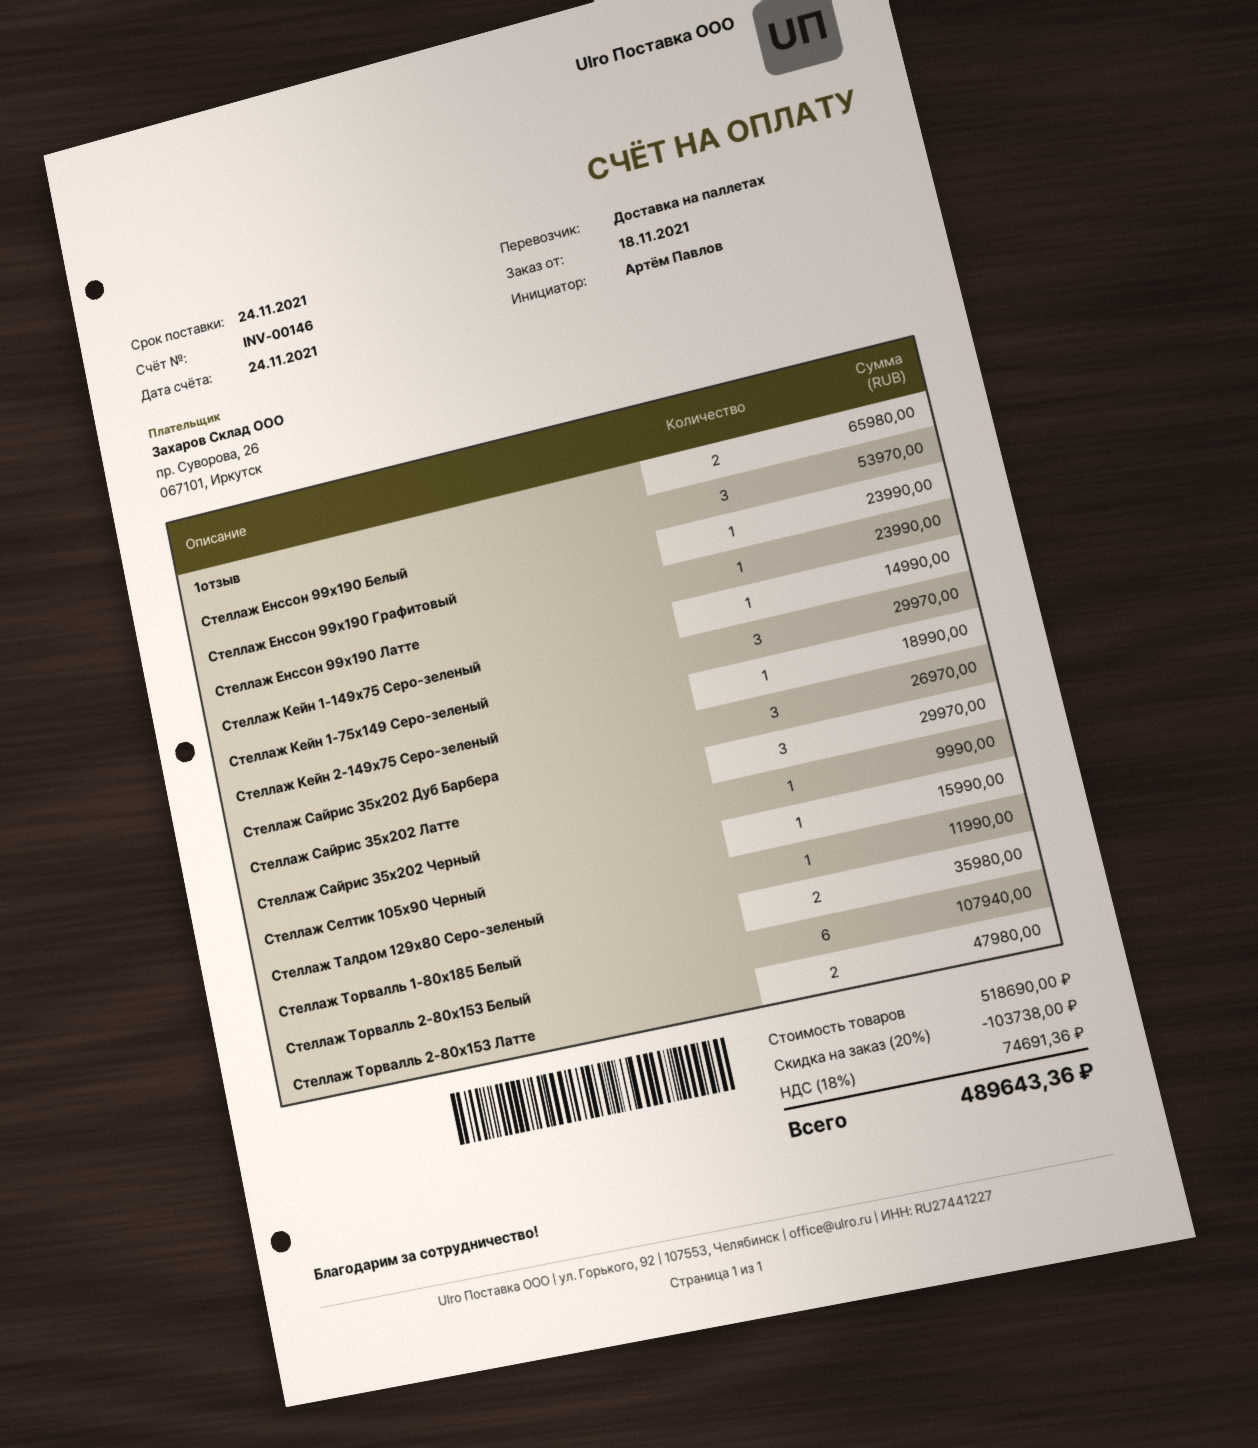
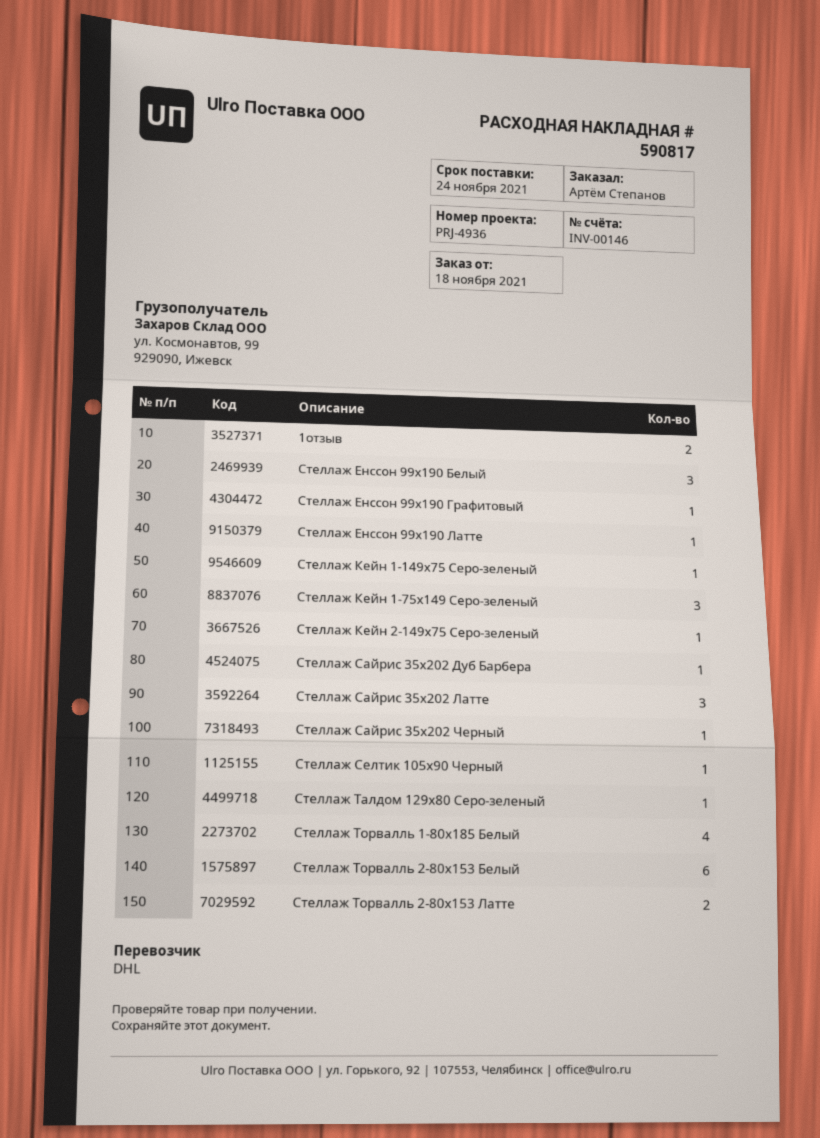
ordered by: Артём Павлов -> Артём Степанов
shipping method: pallet freight -> DHL
Стеллаж Сайрис 35x202 Дуб Барбера: 3 -> 1
Стеллаж Торвалль 1-80x185 Белый: 2 -> 4

